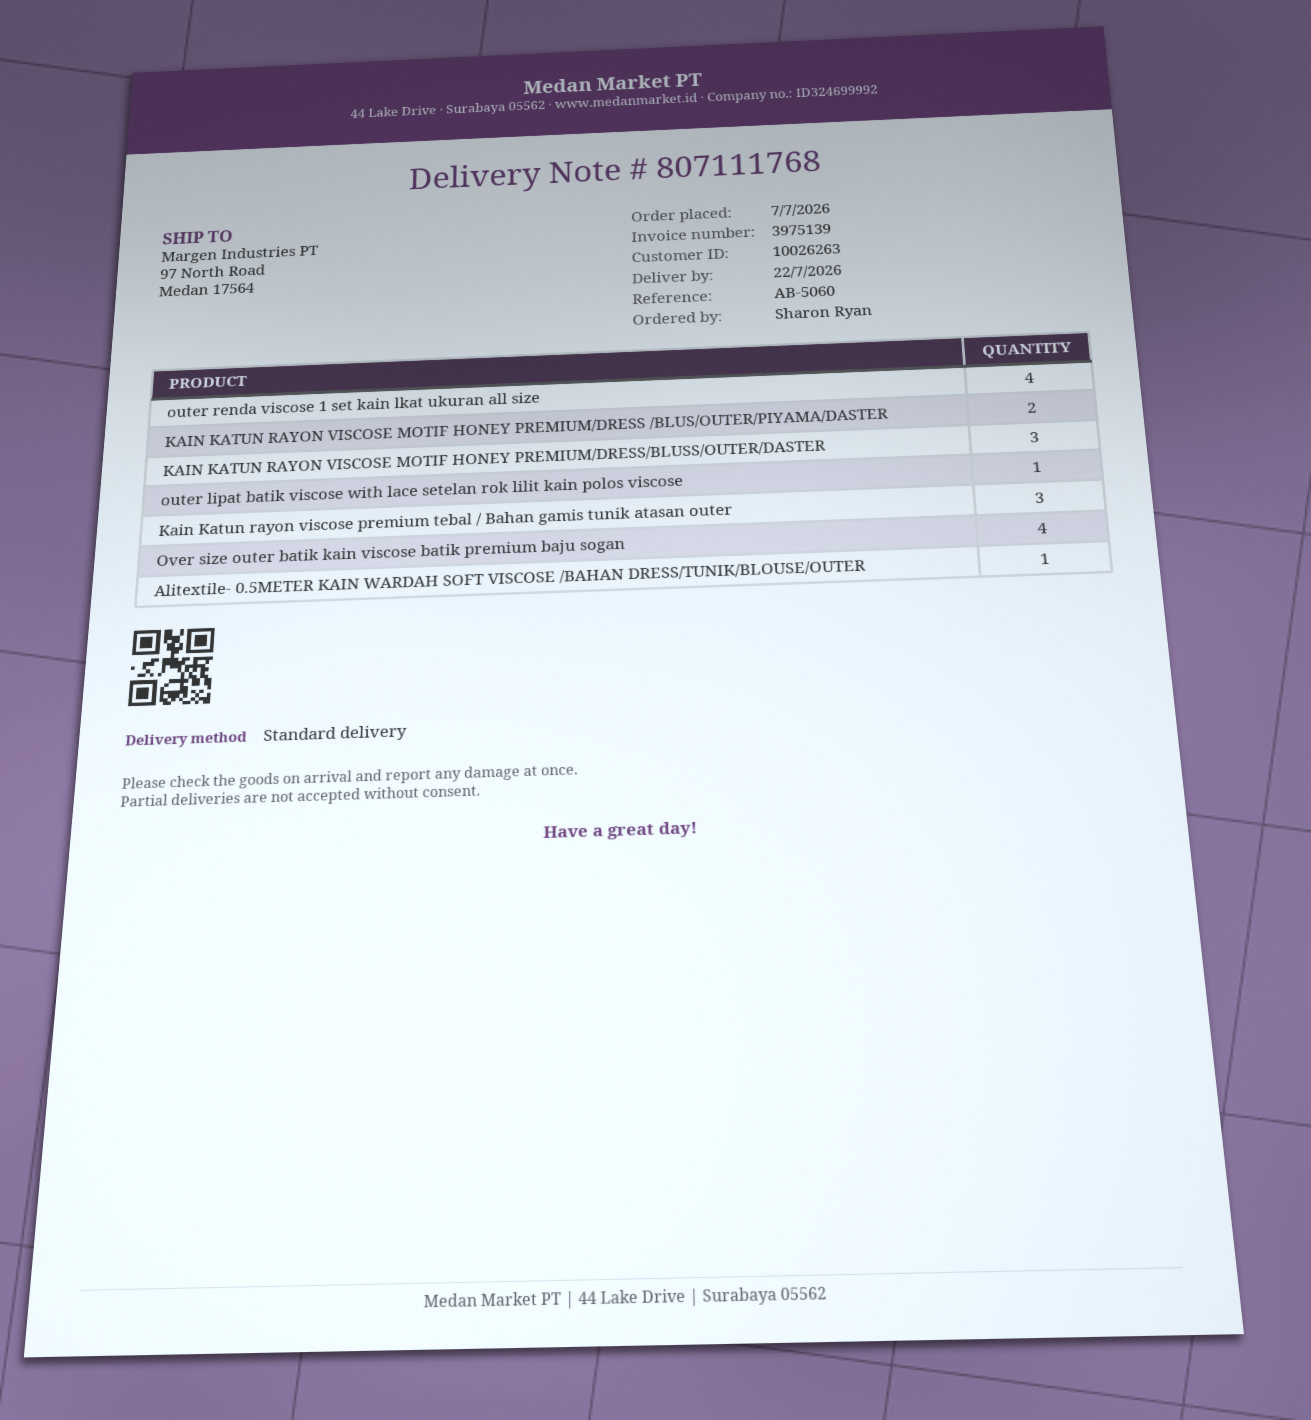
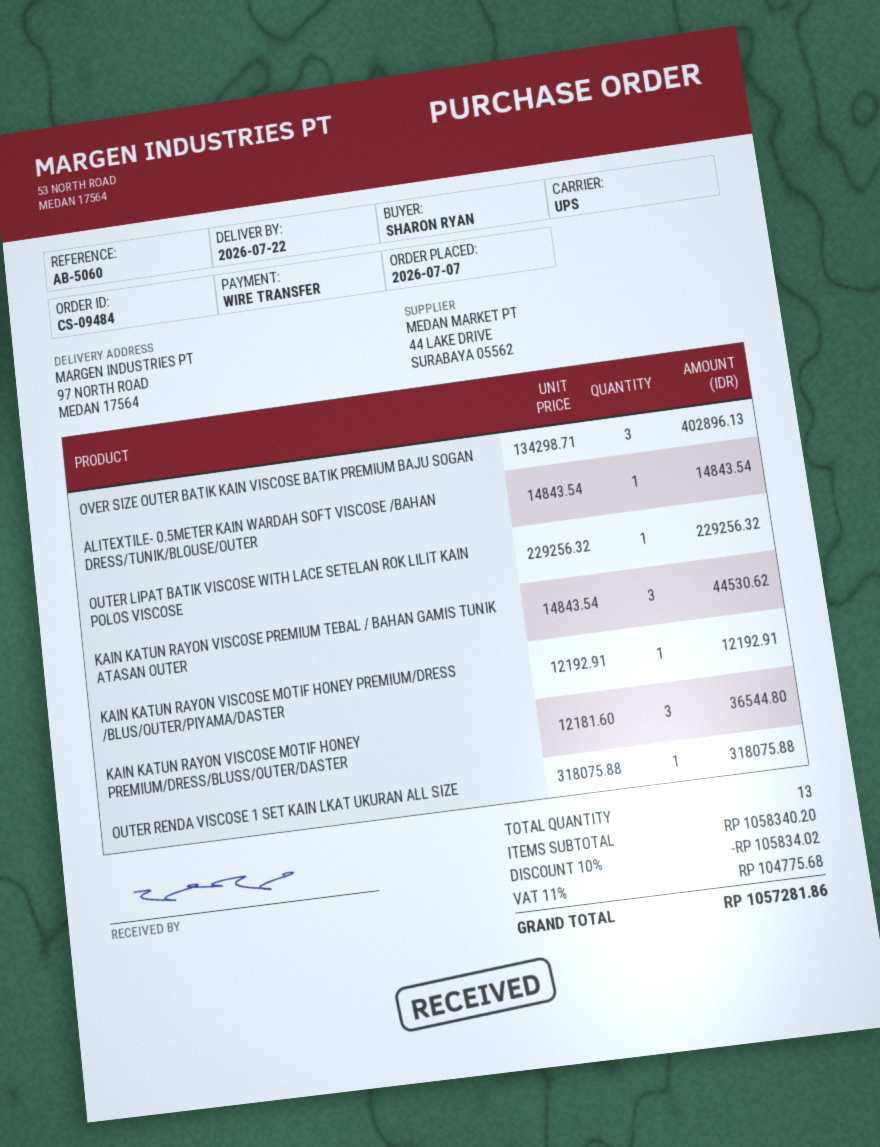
shipping method: standard -> UPS
outer renda viscose 1 set kain lkat ukuran all size: 4 -> 1
KAIN KATUN RAYON VISCOSE MOTIF HONEY PREMIUM/DRESS /BLUS/OUTER/PIYAMA/DASTER: 2 -> 1
Over size outer batik kain viscose batik premium baju sogan: 4 -> 3

